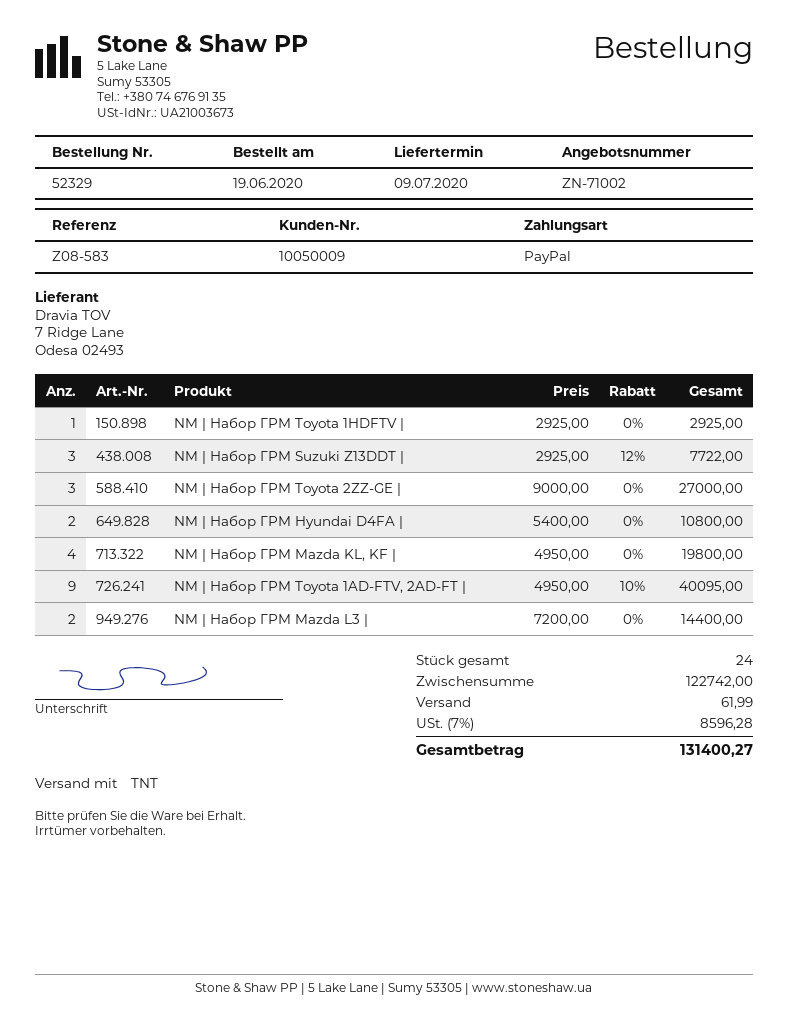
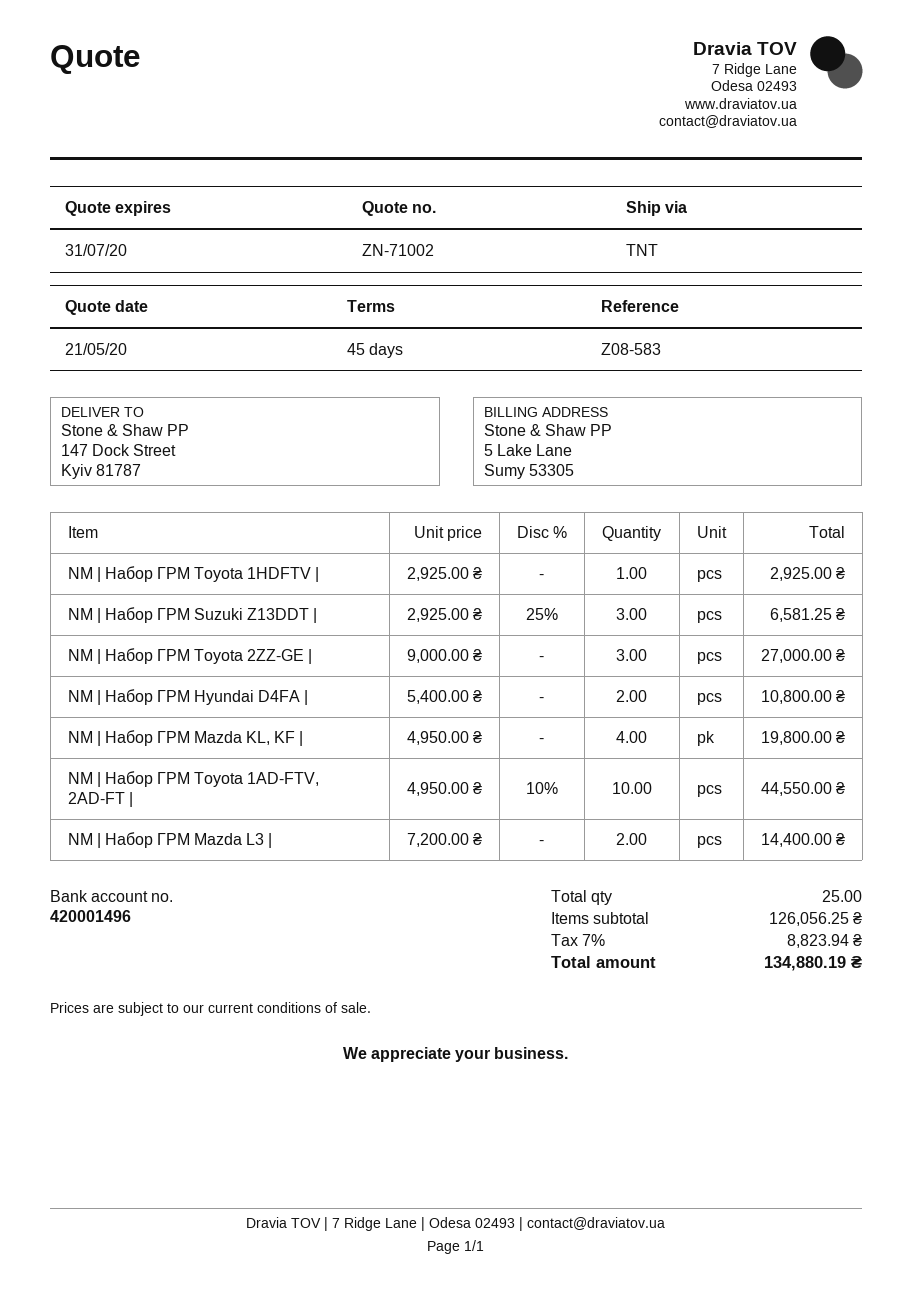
NM | Набор ГРМ Suzuki Z13DDT |: 3 x 2925.00 - 12% = 7722.00 -> 3 x 2925.00 - 25% = 6581.25
NM | Набор ГРМ Toyota 1AD-FTV, 2AD-FT |: 9 x 4950.00 - 10% = 40095.00 -> 10 x 4950.00 - 10% = 44550.00
total quantity: 24 -> 25
subtotal: 122742.00 -> 126056.25
shipping: 61.99 -> none
tax: 7% = 8596.28 -> 7% = 8823.94
total: 131400.27 -> 134880.19

